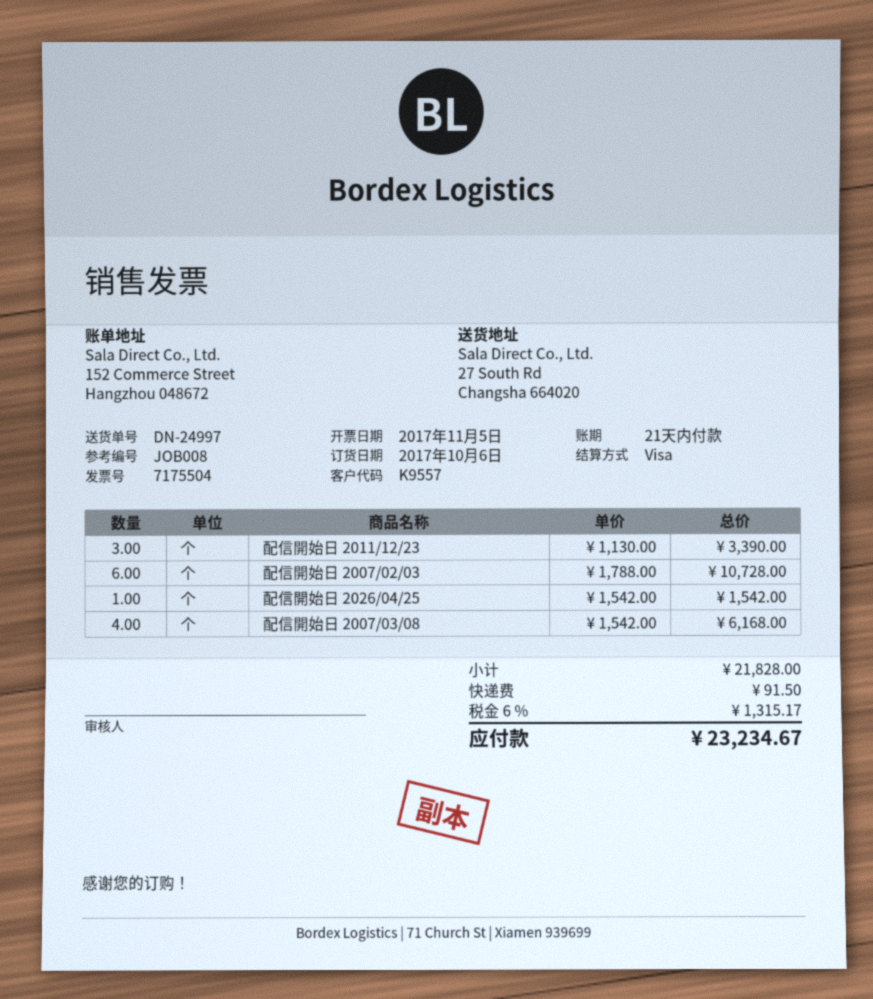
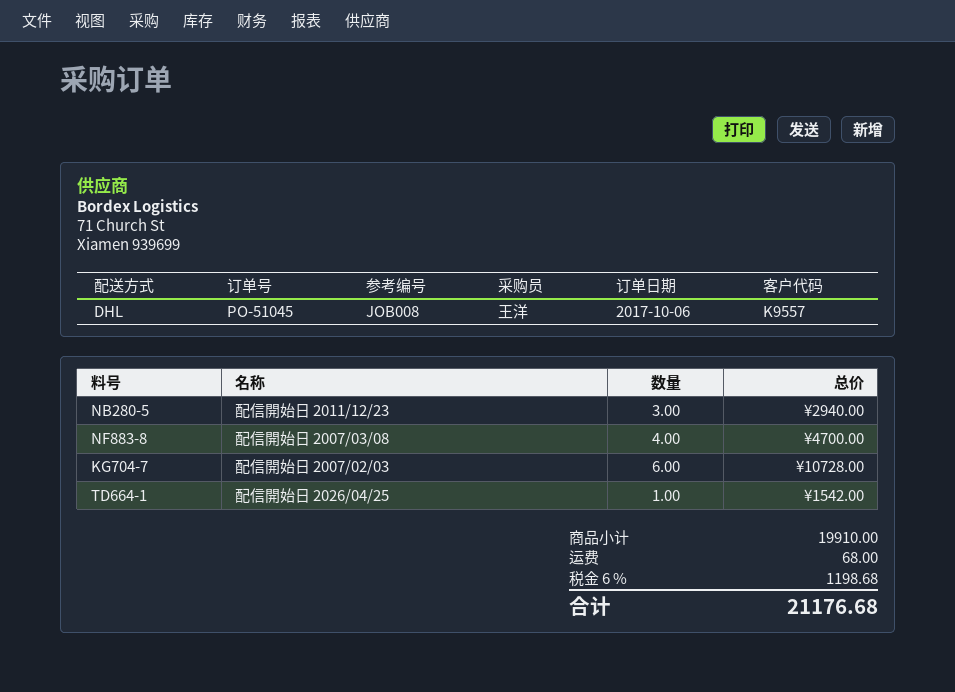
配信開始日 2011/12/23: 3 for 3390.00 -> 3 for 2940.00
配信開始日 2007/03/08: 4 for 6168.00 -> 4 for 4700.00
subtotal: 21828.00 -> 19910.00
shipping: 91.50 -> 68.00
tax: 6% = 1315.17 -> 6% = 1198.68
total: 23234.67 -> 21176.68

